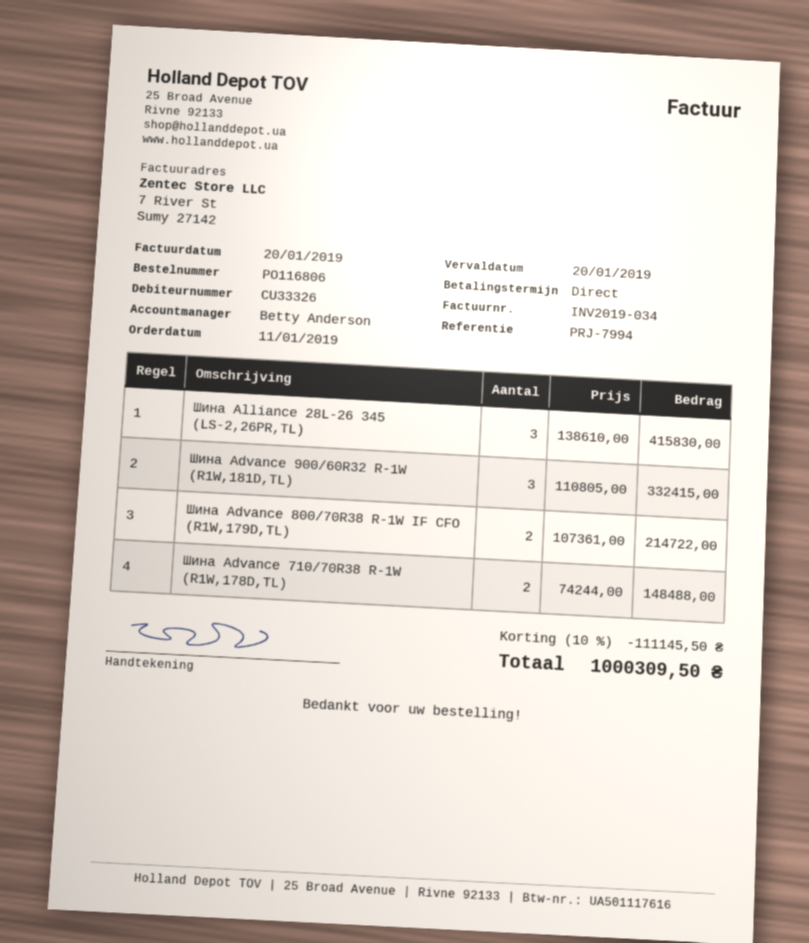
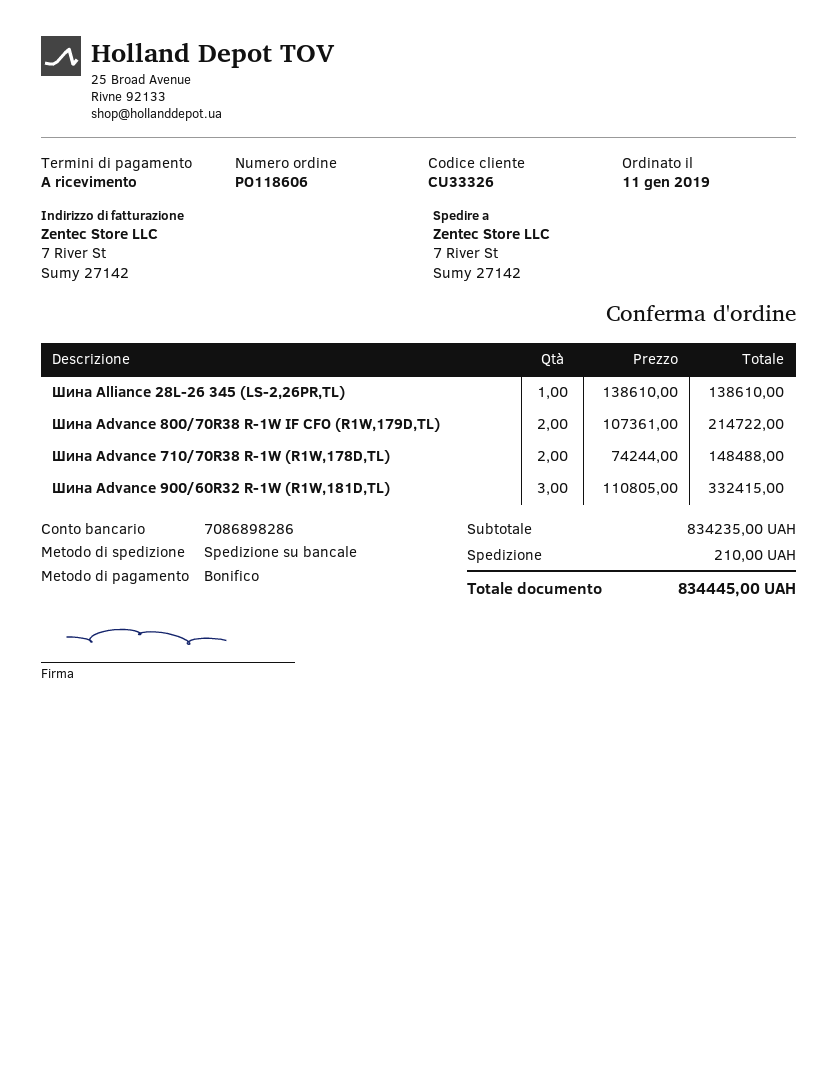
order number: PO116806 -> PO118606
Шина Alliance 28L-26 345 (LS-2,26PR,TL): 3 x 138610.00 = 415830.00 -> 1 x 138610.00 = 138610.00
discount: 10% = 111145.50 -> none
shipping: none -> 210.00
total: 1000309.50 -> 834445.00

